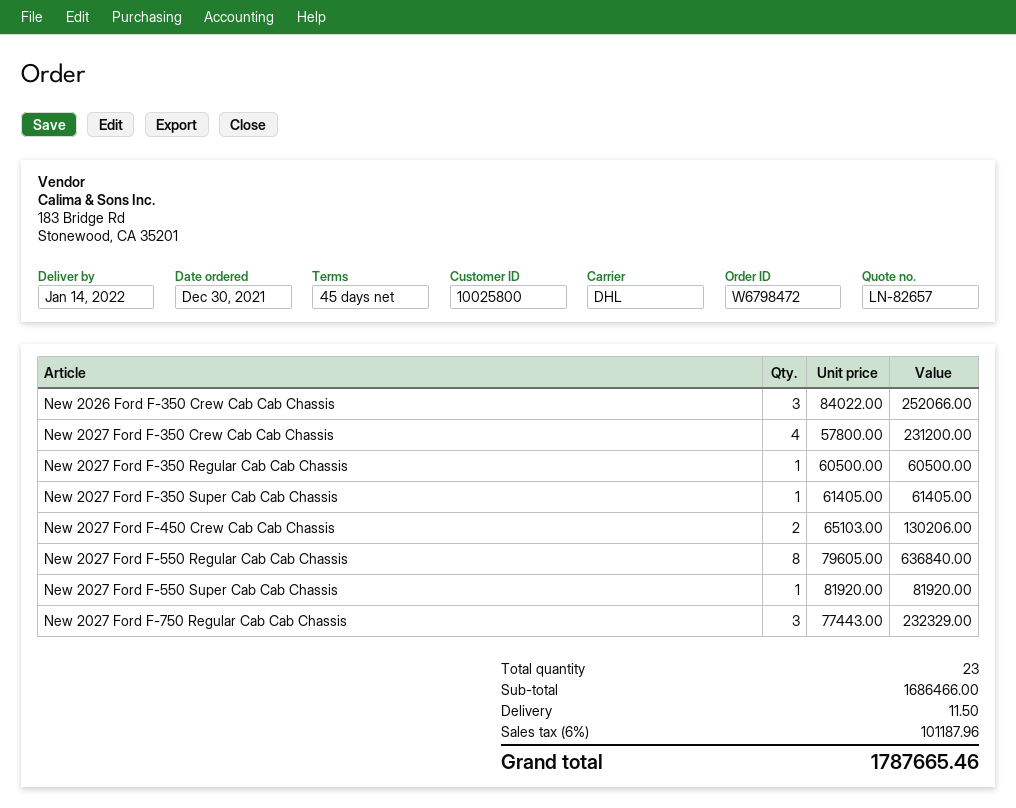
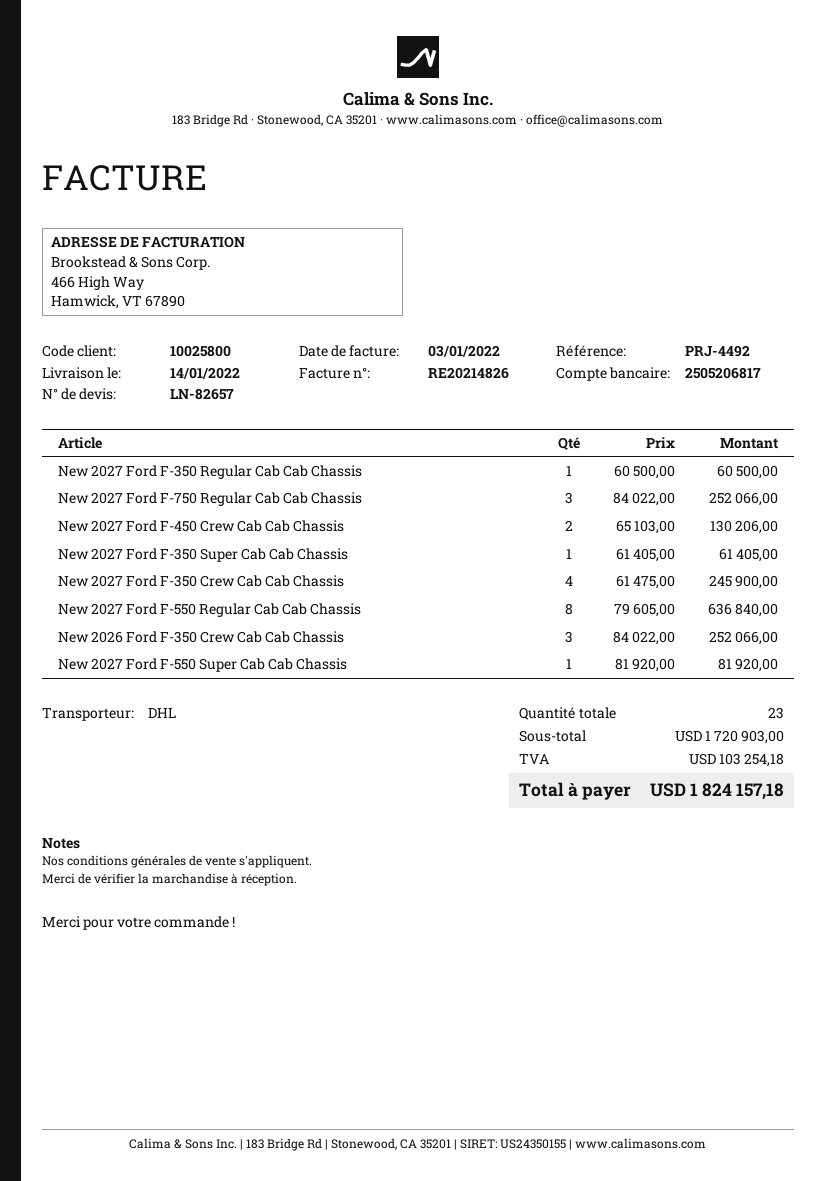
New 2027 Ford F-350 Crew Cab Cab Chassis: 4 x 57800.00 = 231200.00 -> 4 x 61475.00 = 245900.00
New 2027 Ford F-750 Regular Cab Cab Chassis: 3 x 77443.00 = 232329.00 -> 3 x 84022.00 = 252066.00
subtotal: 1686466.00 -> 1720903.00
shipping: 11.50 -> none
tax: 101187.96 -> 103254.18
total: 1787665.46 -> 1824157.18

